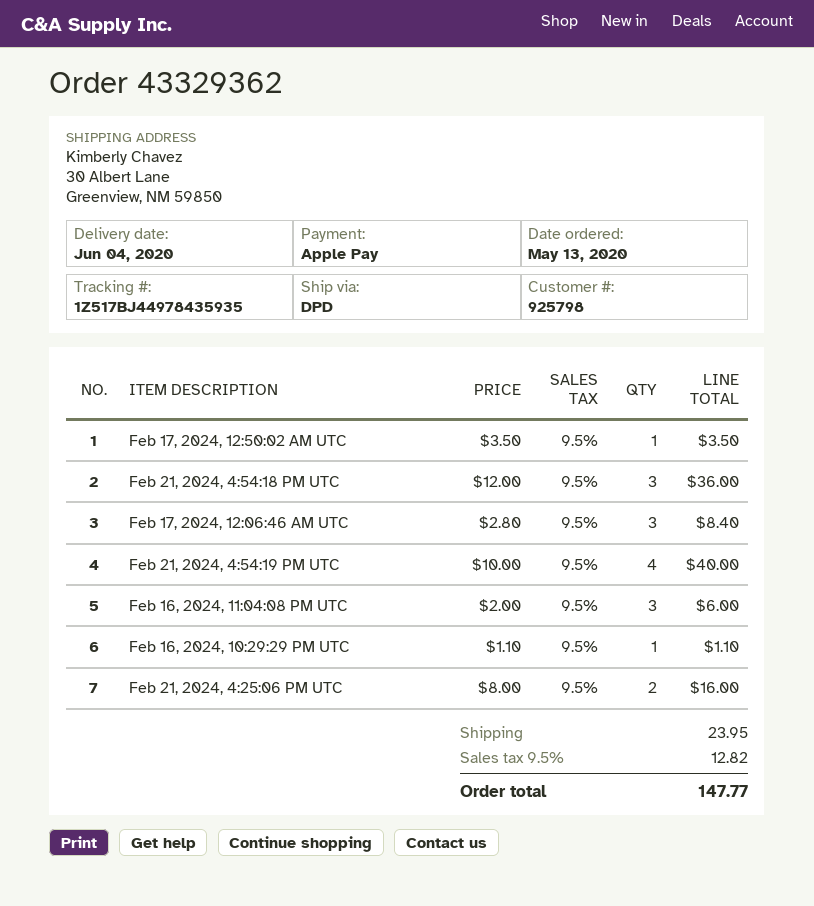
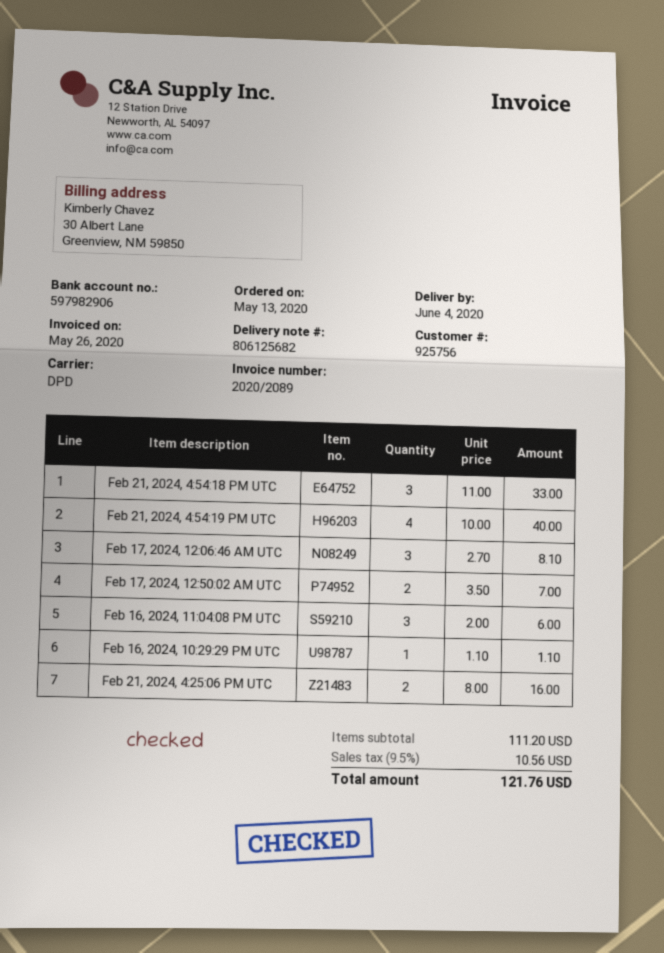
customer number: 925798 -> 925756
Feb 17, 2024, 12:50:02 AM UTC: 1 x 3.50 = 3.50 -> 2 x 3.50 = 7.00
Feb 21, 2024, 4:54:18 PM UTC: 3 x 12.00 = 36.00 -> 3 x 11.00 = 33.00
Feb 17, 2024, 12:06:46 AM UTC: 3 x 2.80 = 8.40 -> 3 x 2.70 = 8.10
shipping: 23.95 -> none
tax: 9.5% = 12.82 -> 9.5% = 10.56
total: 147.77 -> 121.76

